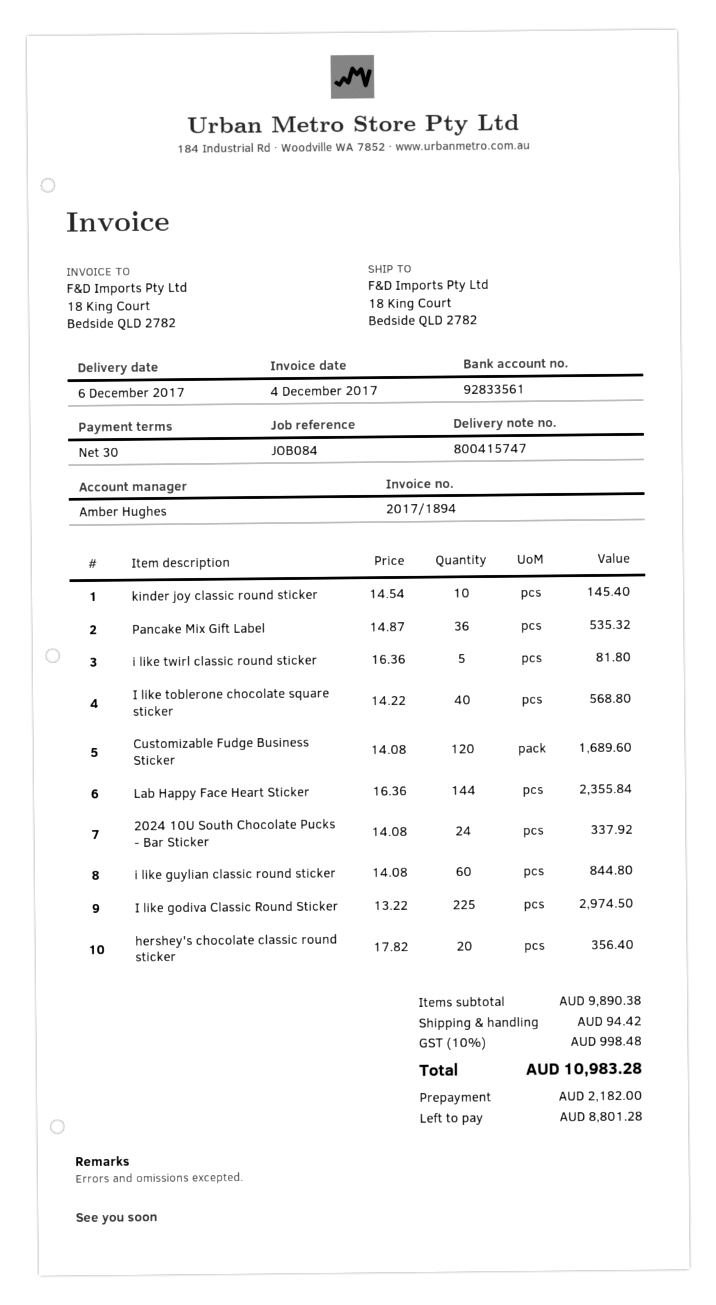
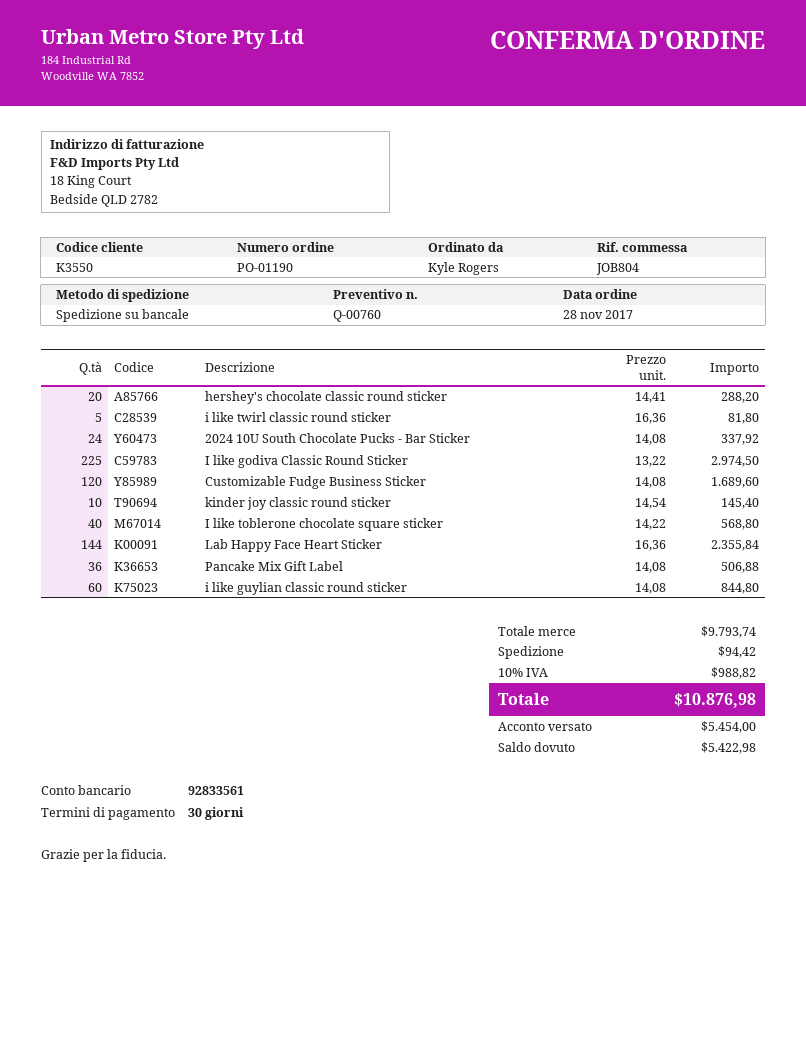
reference: JOB084 -> JOB804
Pancake Mix Gift Label: 36 x 14.87 = 535.32 -> 36 x 14.08 = 506.88
hershey's chocolate classic round sticker: 20 x 17.82 = 356.40 -> 20 x 14.41 = 288.20
subtotal: 9890.38 -> 9793.74
tax: 10% = 998.48 -> 10% = 988.82
total: 10983.28 -> 10876.98
deposit: 2182.00 -> 5454.00
balance: 8801.28 -> 5422.98

